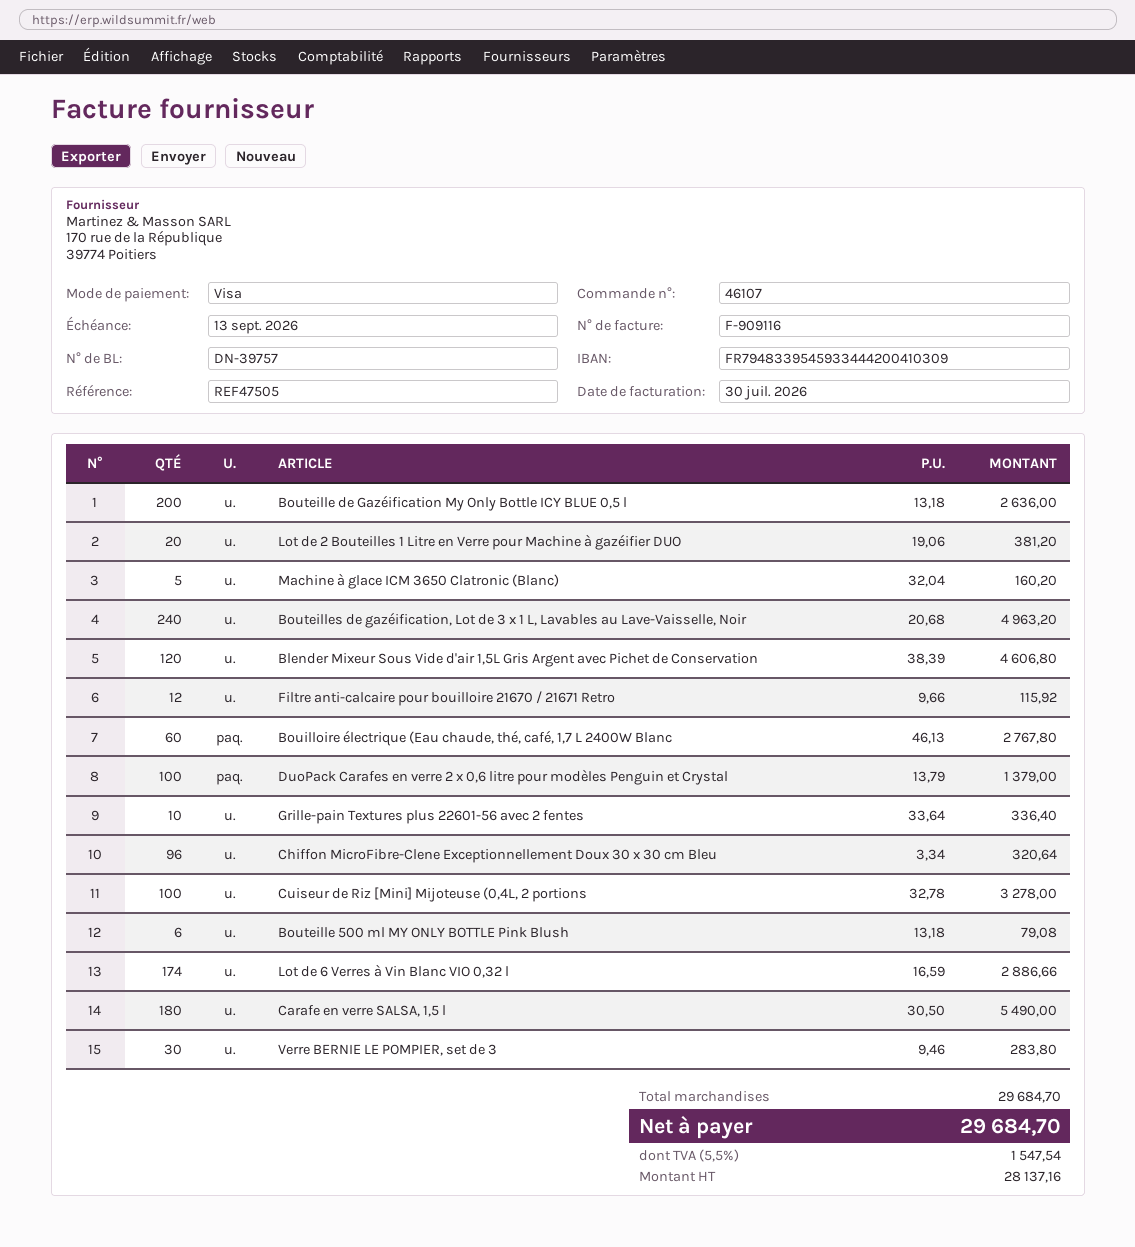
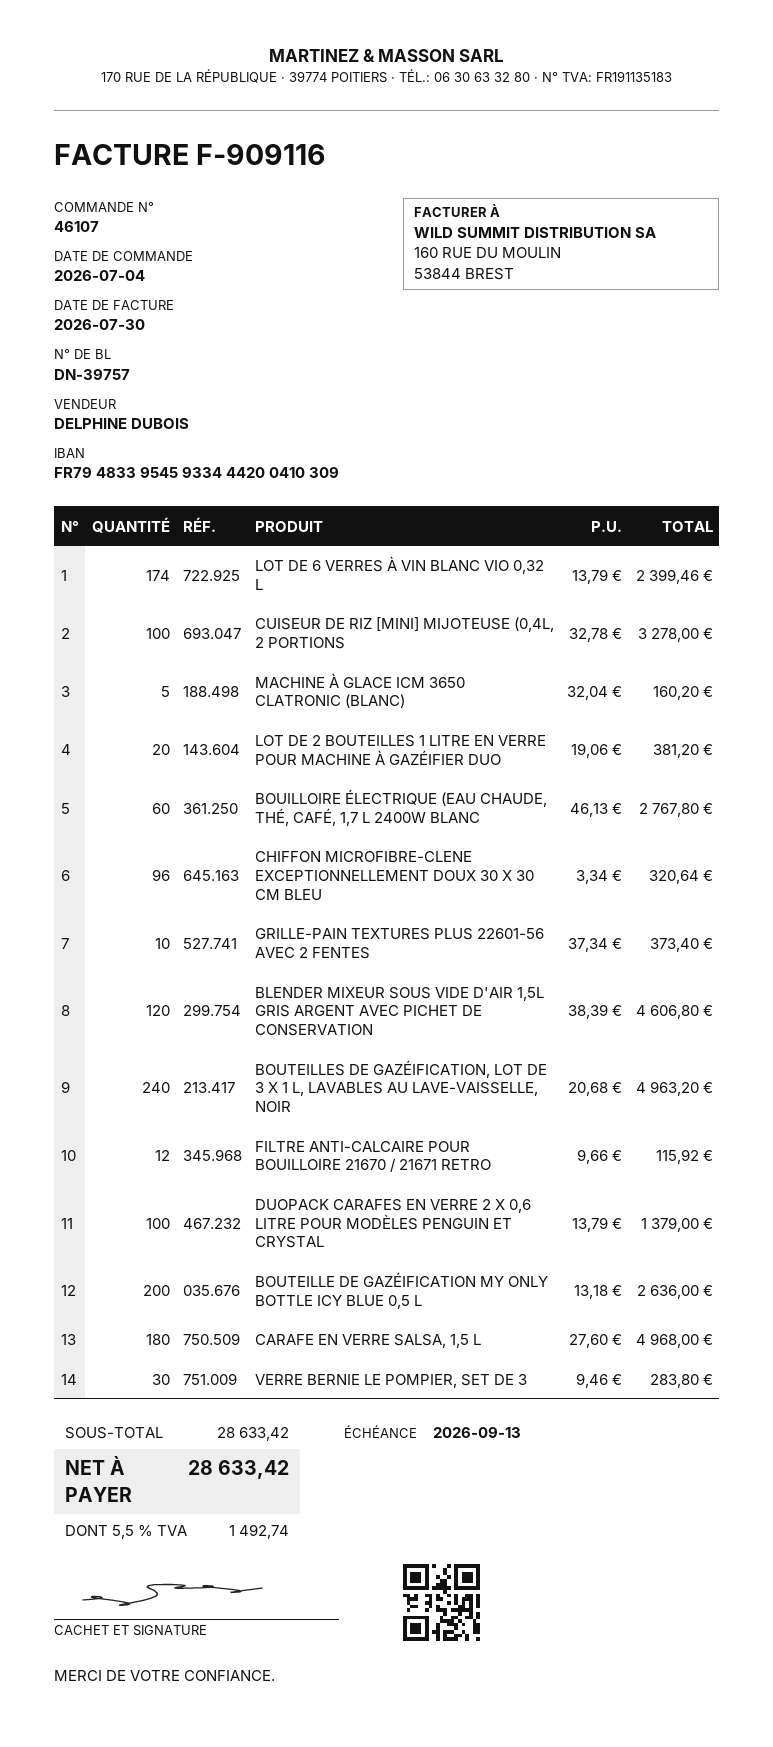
Grille-pain Textures plus 22601-56 avec 2 fentes: 10 x 33.64 = 336.40 -> 10 x 37.34 = 373.40
Bouteille 500 ml MY ONLY BOTTLE Pink Blush: 6 x 13.18 = 79.08 -> none
Lot de 6 Verres à Vin Blanc VIO 0,32 l: 174 x 16.59 = 2886.66 -> 174 x 13.79 = 2399.46
Carafe en verre SALSA, 1,5 l: 180 x 30.50 = 5490.00 -> 180 x 27.60 = 4968.00
subtotal: 29684.70 -> 28633.42
tax: 5.5% = 1547.54 -> 5.5% = 1492.74
total: 29684.70 -> 28633.42

